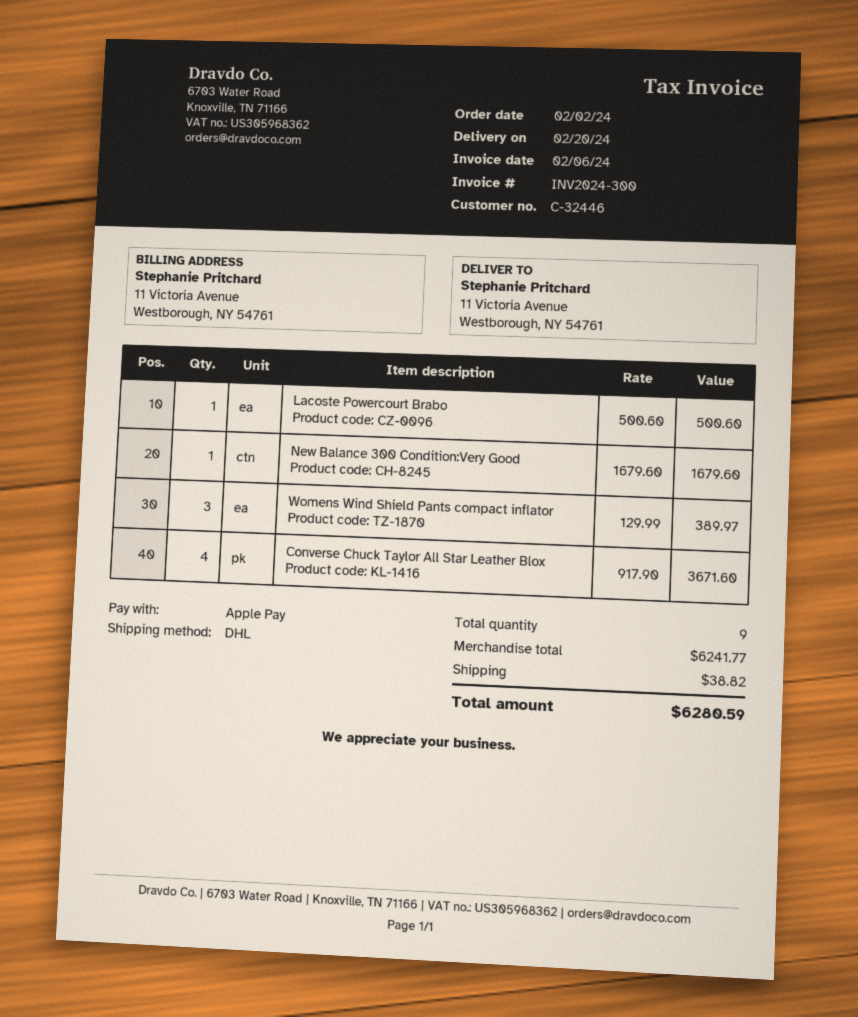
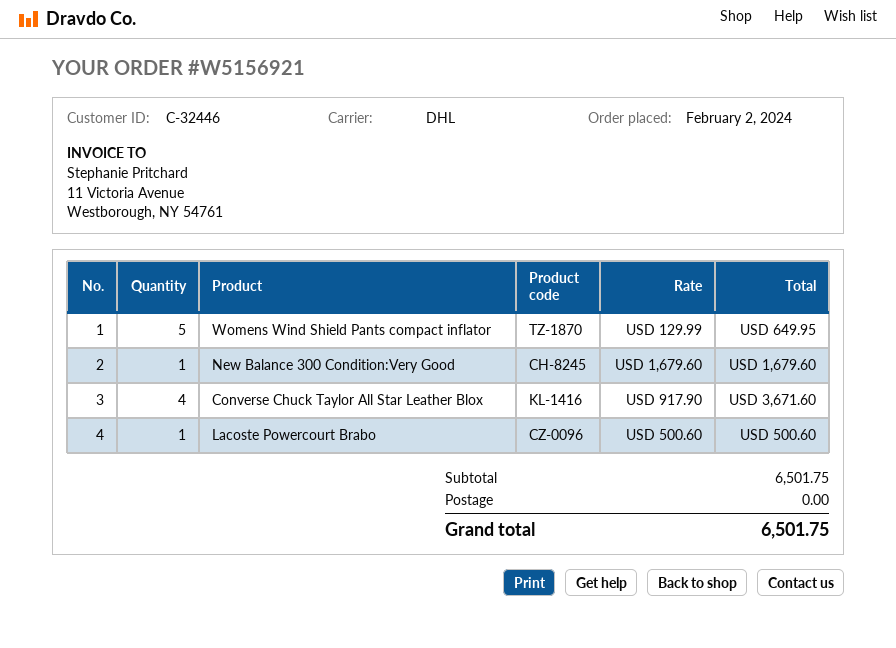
Womens Wind Shield Pants compact inflator: 3 x 129.99 = 389.97 -> 5 x 129.99 = 649.95
subtotal: 6241.77 -> 6501.75
shipping: 38.82 -> 0.00
total: 6280.59 -> 6501.75

